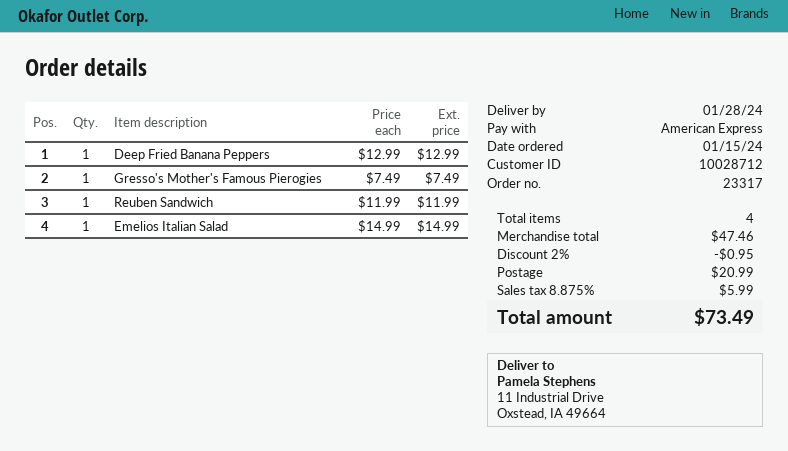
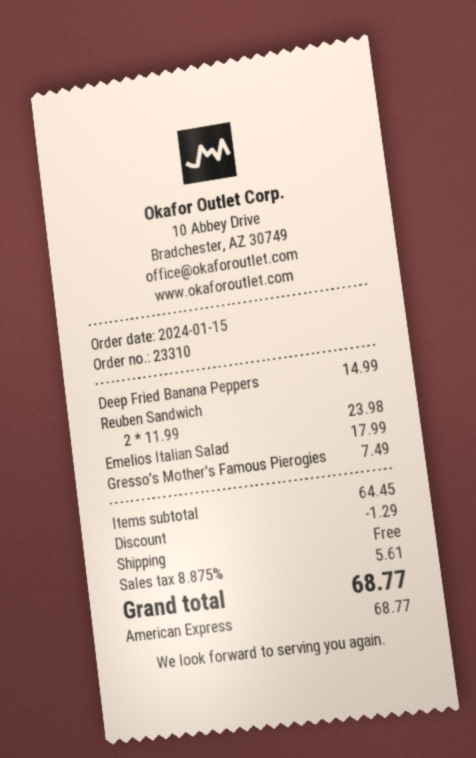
order number: 23317 -> 23310
Deep Fried Banana Peppers: 1 x 12.99 = 12.99 -> 1 x 14.99 = 14.99
Reuben Sandwich: 1 x 11.99 = 11.99 -> 2 x 11.99 = 23.98
Emelios Italian Salad: 1 x 14.99 = 14.99 -> 1 x 17.99 = 17.99
subtotal: 47.46 -> 64.45
discount: 0.95 -> 1.29
shipping: 20.99 -> 0.00
tax: 8.875% = 5.99 -> 8.875% = 5.61
total: 73.49 -> 68.77

